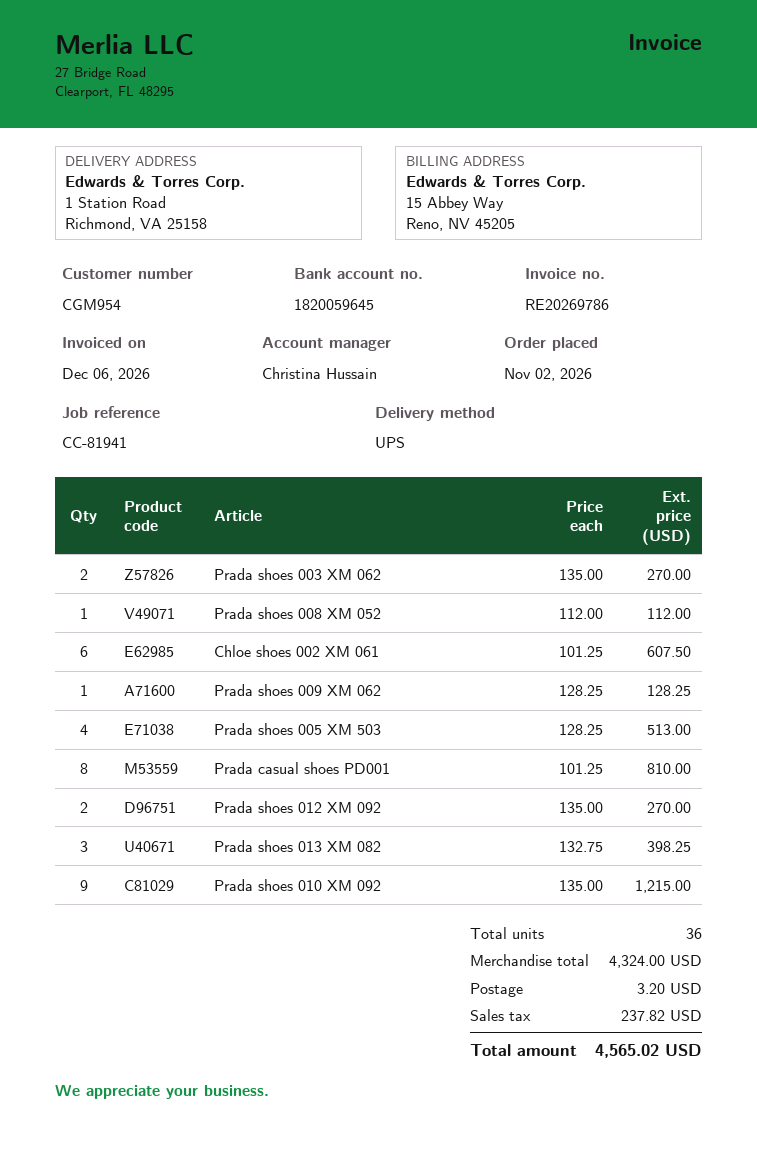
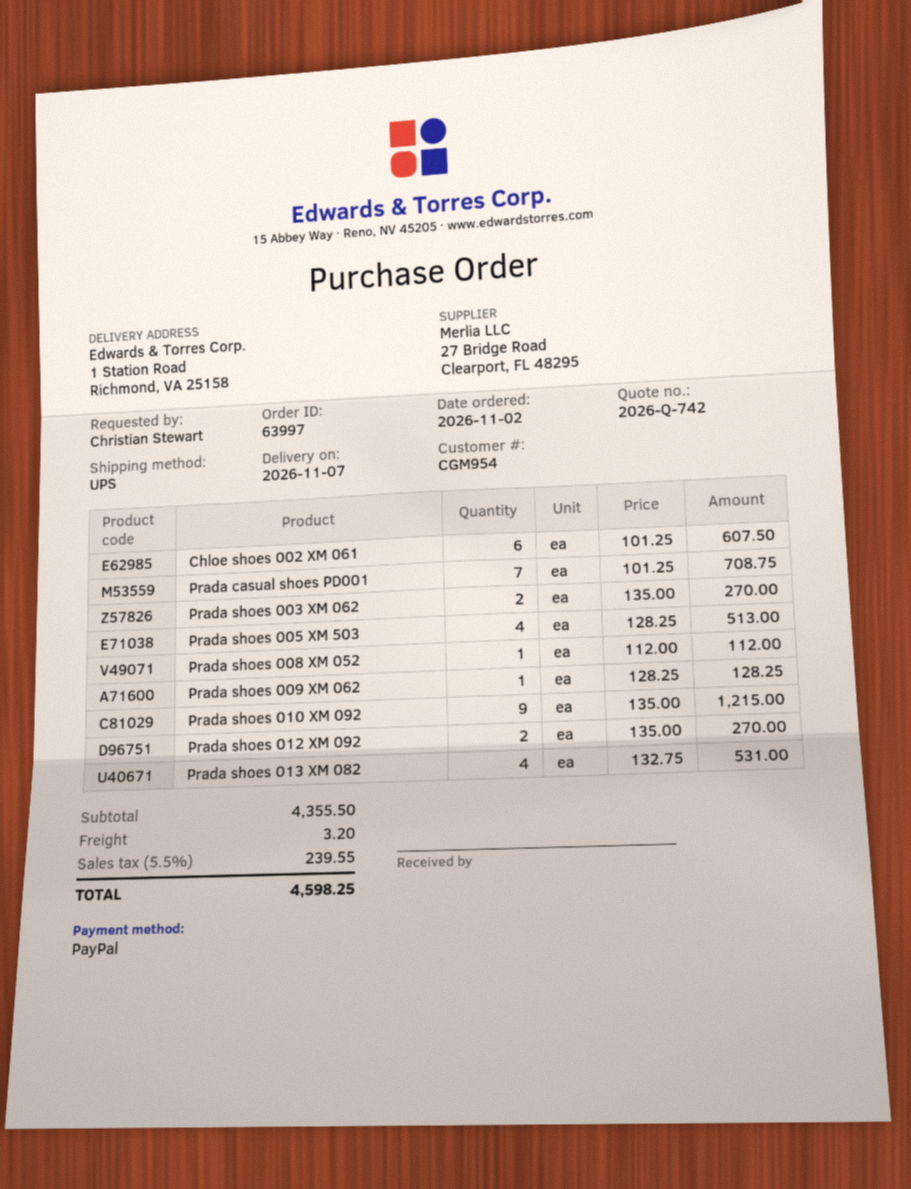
Prada casual shoes PD001: 8 x 101.25 = 810.00 -> 7 x 101.25 = 708.75
Prada shoes 013 XM 082: 3 x 132.75 = 398.25 -> 4 x 132.75 = 531.00
subtotal: 4324.00 -> 4355.50
tax: 237.82 -> 239.55
total: 4565.02 -> 4598.25

